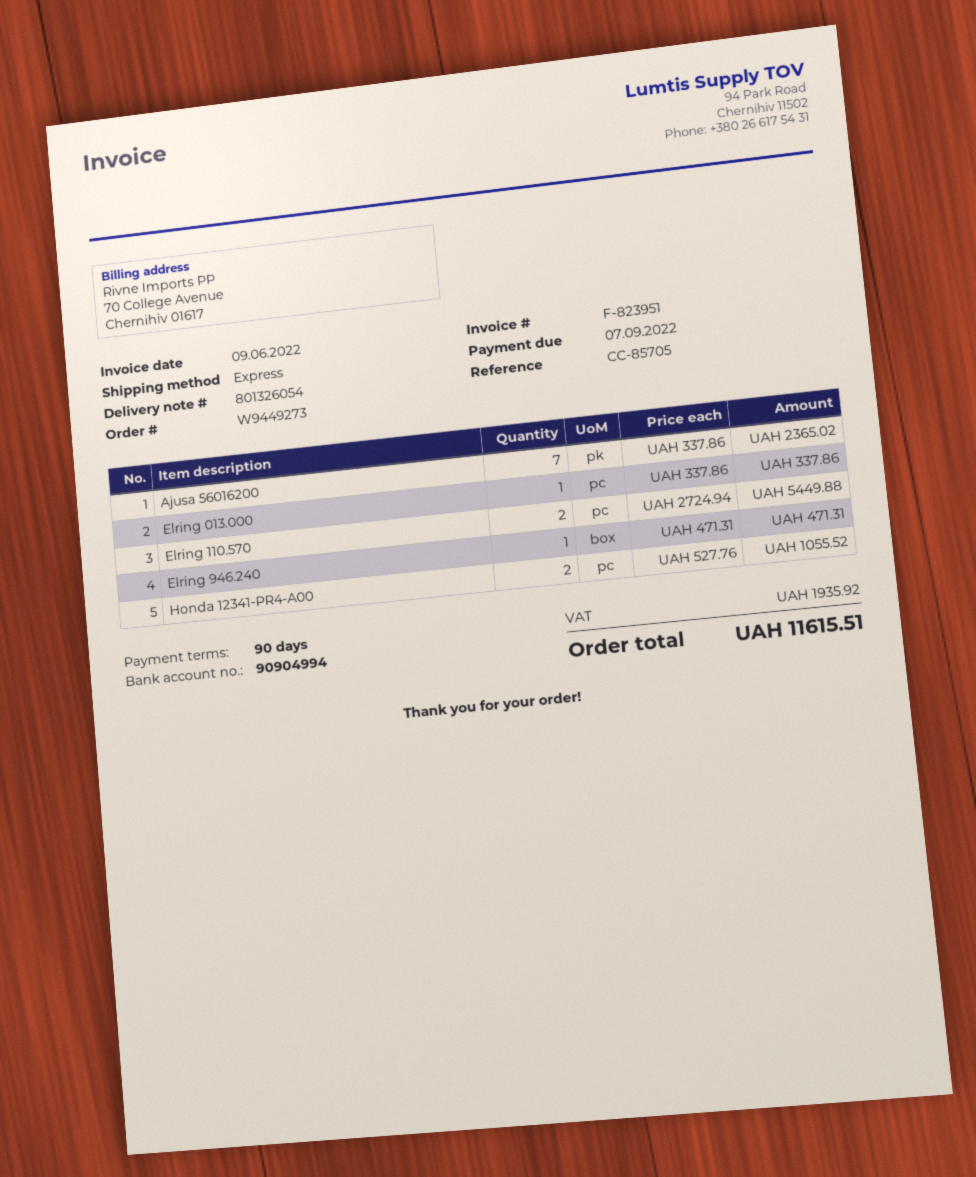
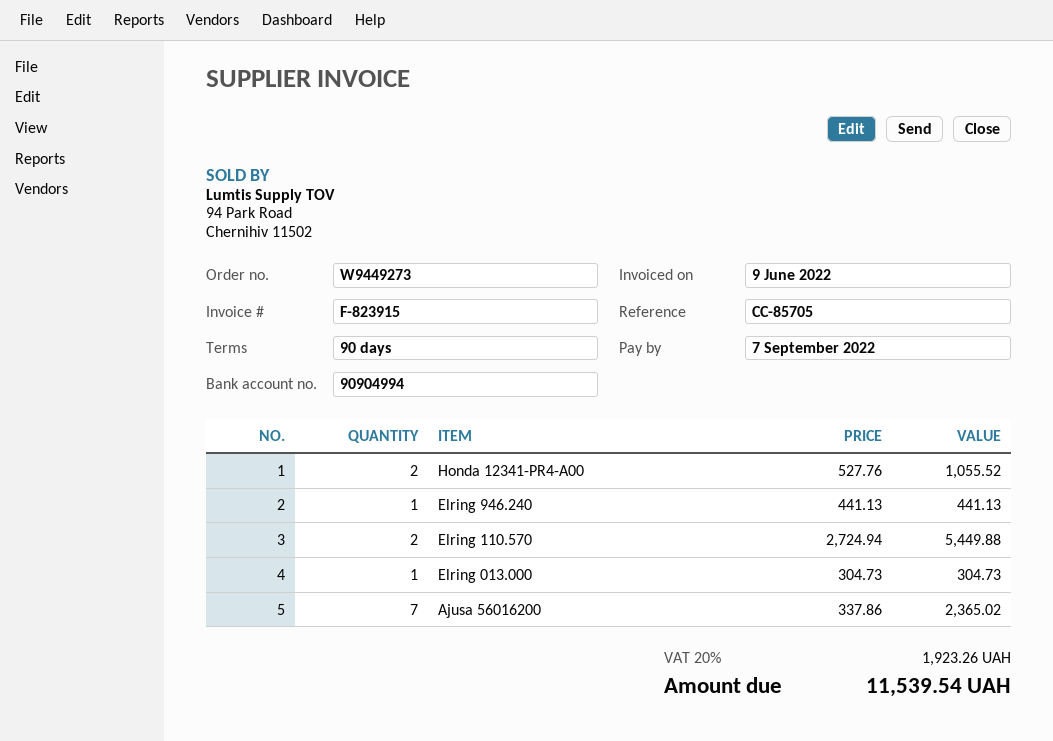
invoice number: F-823951 -> F-823915
Elring 013.000: 1 x 337.86 = 337.86 -> 1 x 304.73 = 304.73
Elring 946.240: 1 x 471.31 = 471.31 -> 1 x 441.13 = 441.13
tax: 1935.92 -> 1923.26
total: 11615.51 -> 11539.54

